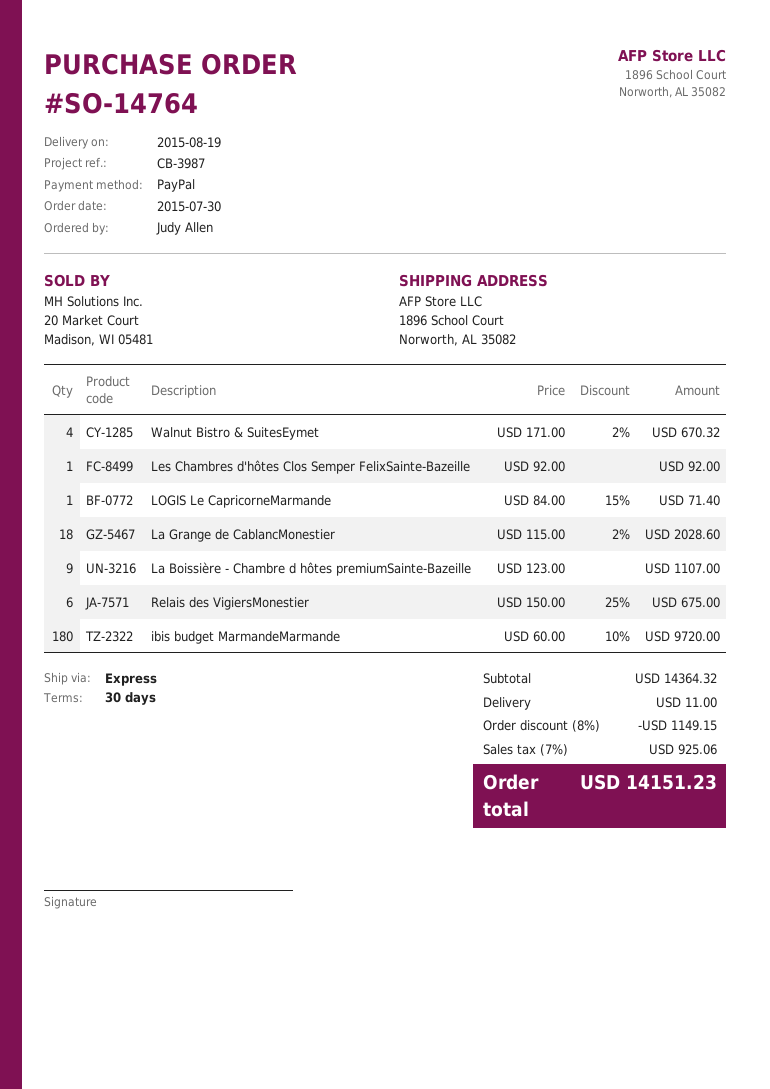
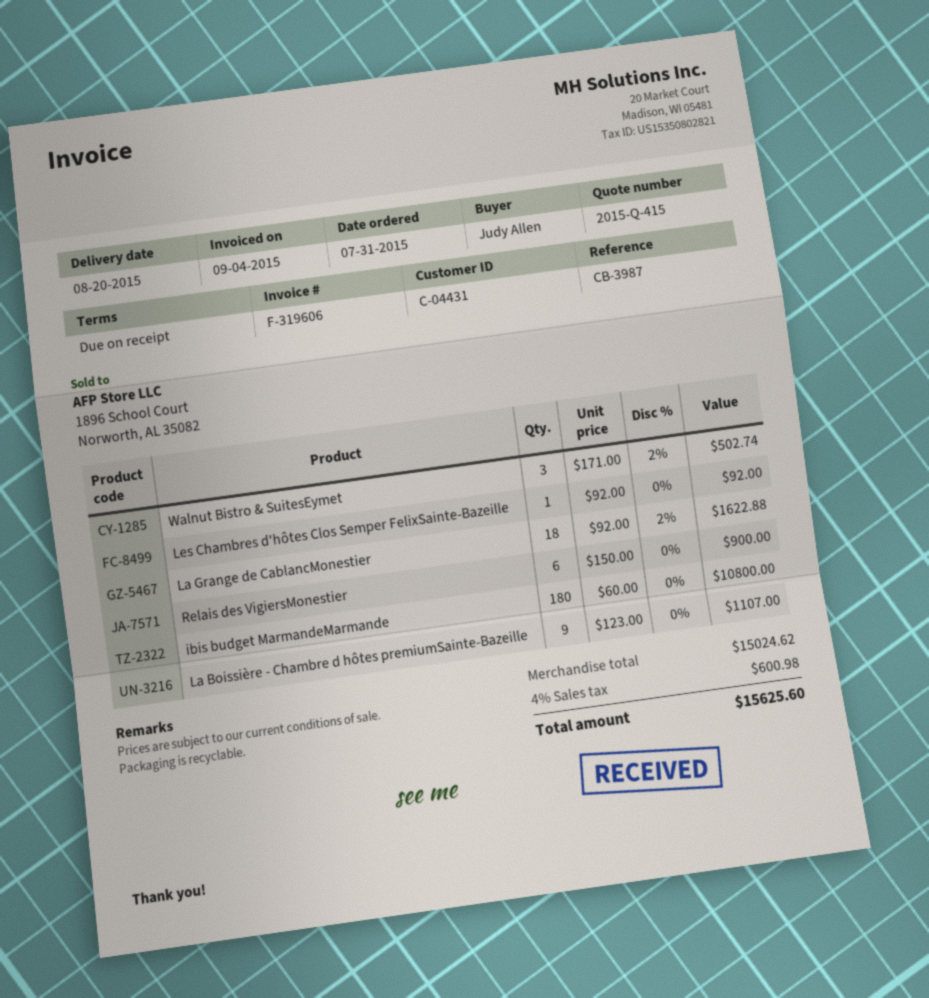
order date: 2015-07-30 -> 2015-07-31
delivery date: 2015-08-19 -> 2015-08-20
payment terms: 30 days -> on receipt
Walnut Bistro & SuitesEymet: 4 x 171.00 - 2% = 670.32 -> 3 x 171.00 - 2% = 502.74
LOGIS Le CapricorneMarmande: 1 x 84.00 - 15% = 71.40 -> none
La Grange de CablancMonestier: 18 x 115.00 - 2% = 2028.60 -> 18 x 92.00 - 2% = 1622.88
Relais des VigiersMonestier: 6 x 150.00 - 25% = 675.00 -> 6 x 150.00 = 900.00
ibis budget MarmandeMarmande: 180 x 60.00 - 10% = 9720.00 -> 180 x 60.00 = 10800.00
subtotal: 14364.32 -> 15024.62
discount: 8% = 1149.15 -> none
shipping: 11.00 -> none
tax: 7% = 925.06 -> 4% = 600.98
total: 14151.23 -> 15625.60

